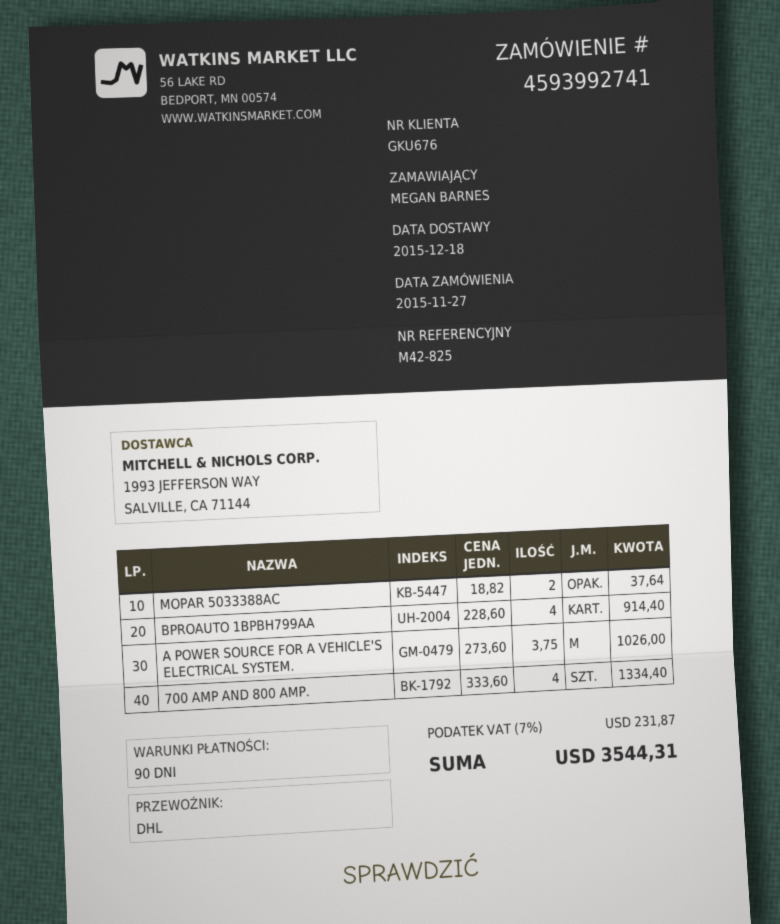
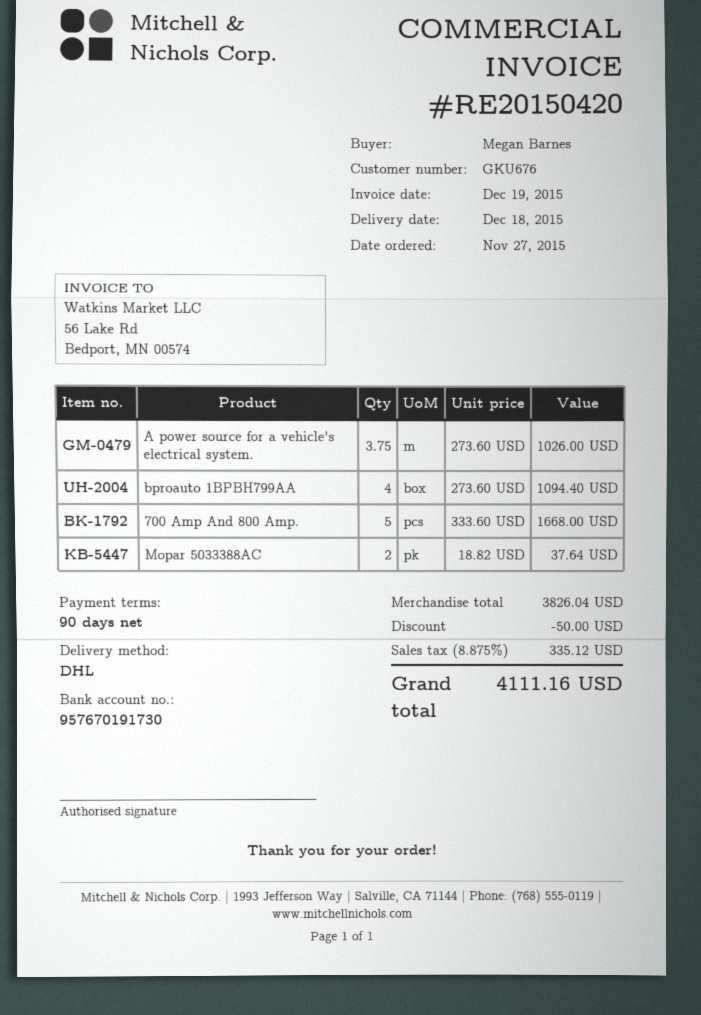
BPROAUTO 1BPBH799AA: 4 x 228.60 = 914.40 -> 4 x 273.60 = 1094.40
700 AMP AND 800 AMP.: 4 x 333.60 = 1334.40 -> 5 x 333.60 = 1668.00
discount: none -> 50.00
tax: 7% = 231.87 -> 8.875% = 335.12
total: 3544.31 -> 4111.16

